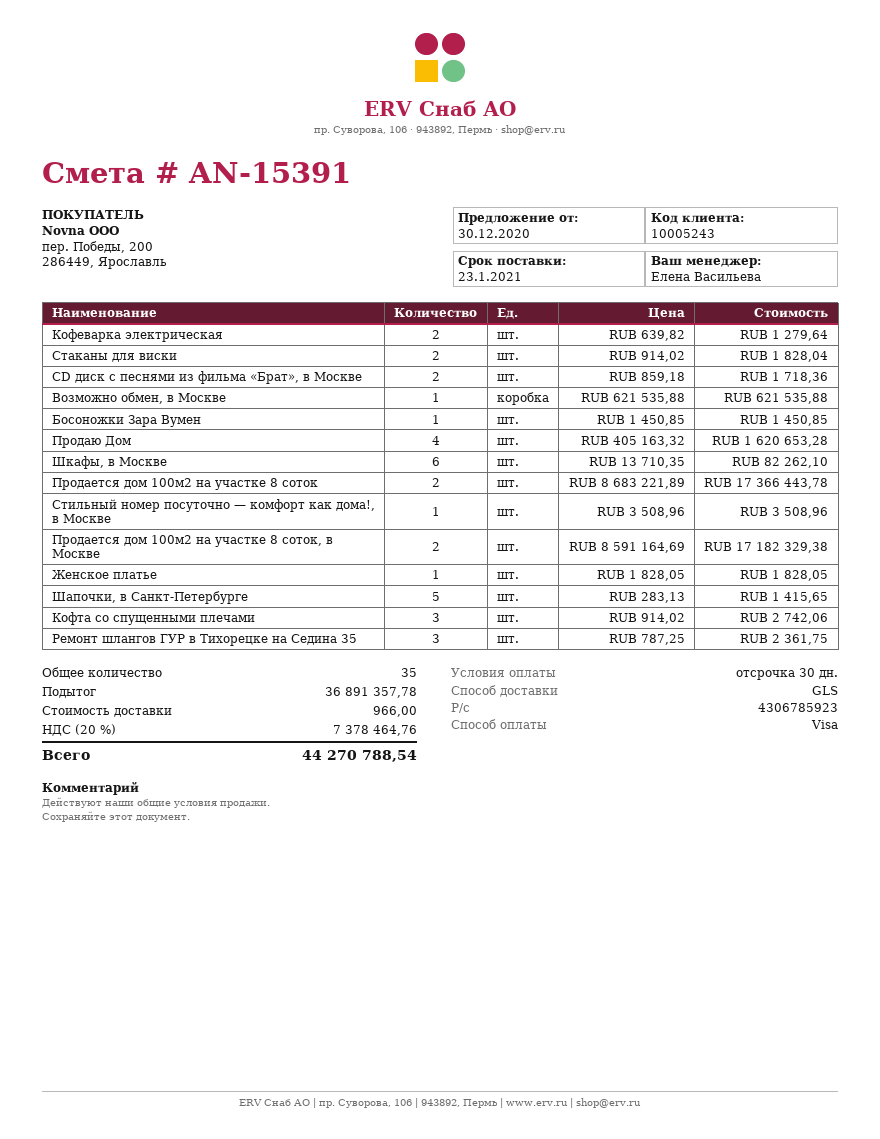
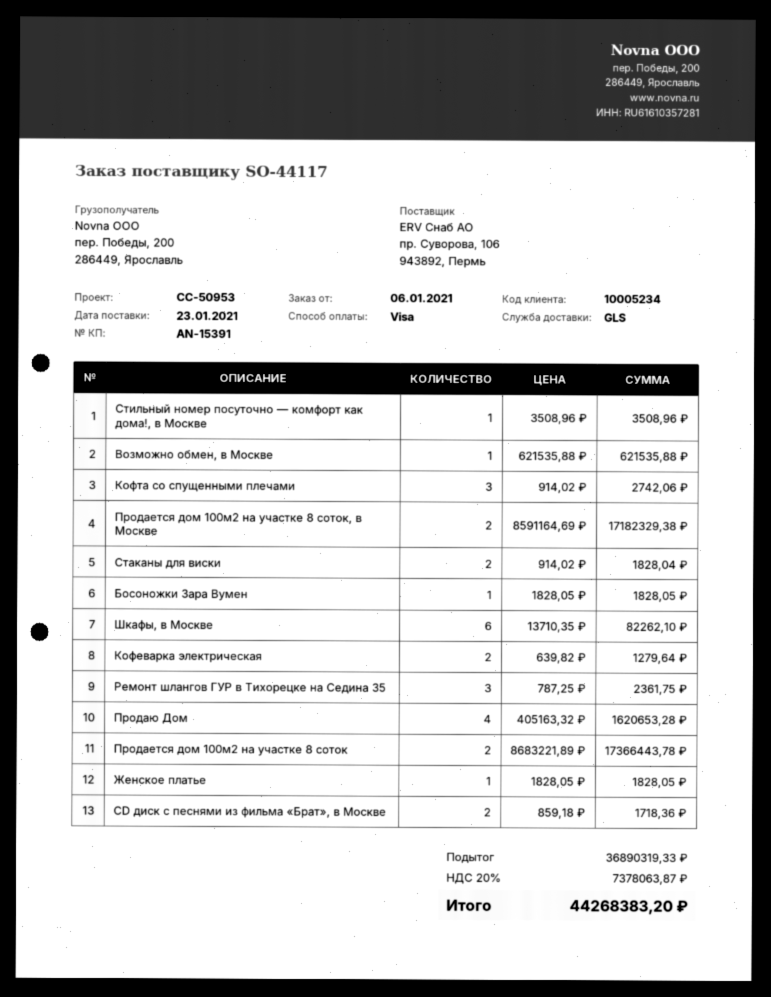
customer number: 10005243 -> 10005234
Босоножки Зара Вумен: 1 x 1450.85 = 1450.85 -> 1 x 1828.05 = 1828.05
Шапочки, в Санкт-Петербурге: 5 x 283.13 = 1415.65 -> none
subtotal: 36891357.78 -> 36890319.33
shipping: 966.00 -> none
tax: 20% = 7378464.76 -> 20% = 7378063.87
total: 44270788.54 -> 44268383.20

